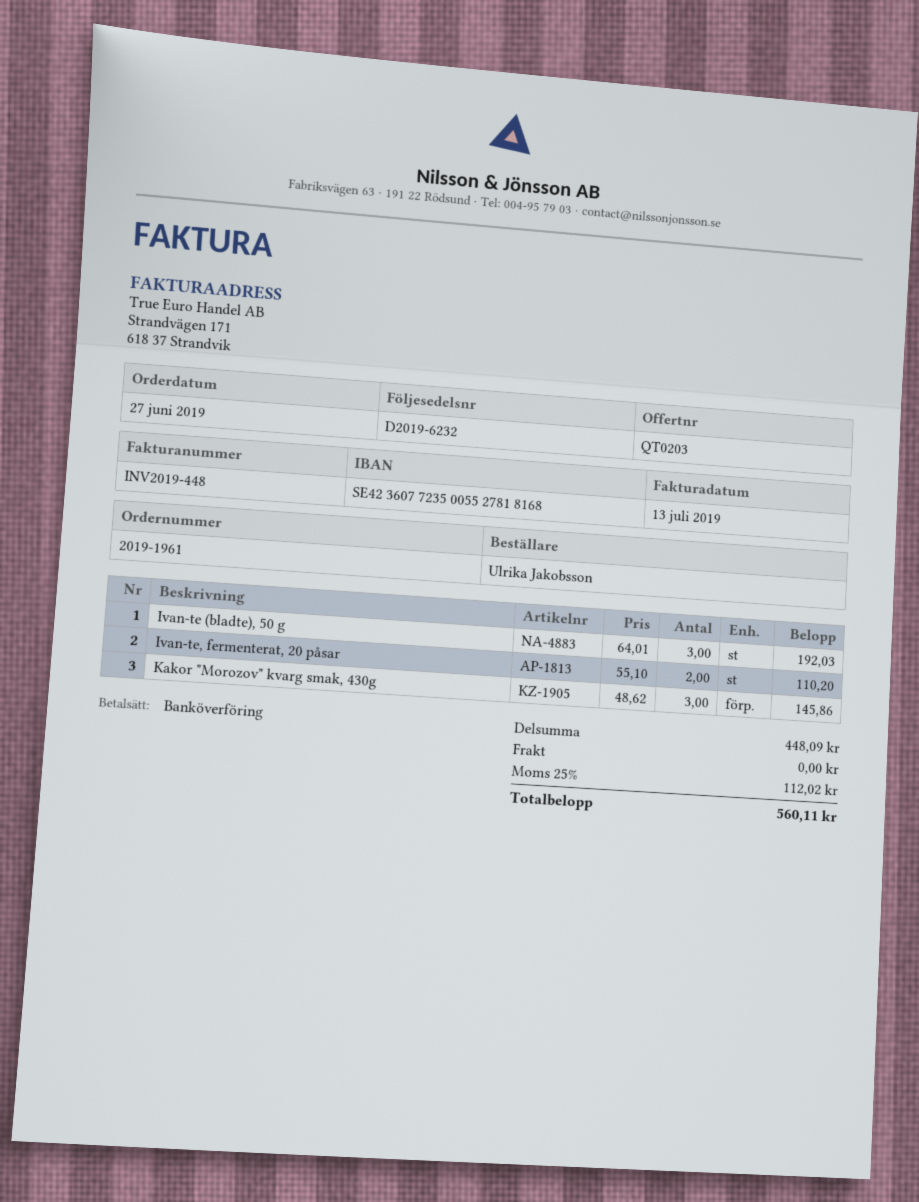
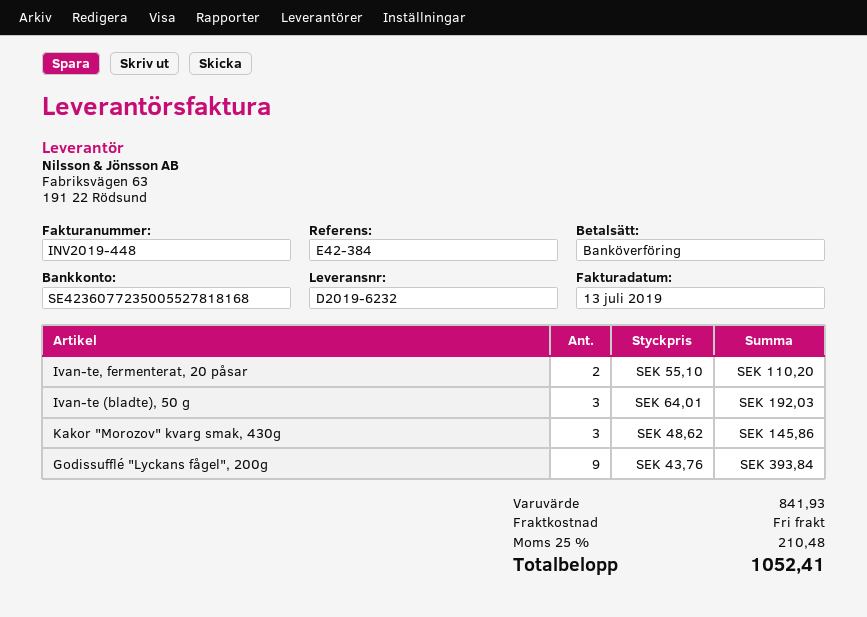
Godissufflé "Lyckans fågel", 200g: none -> 9 x 43.76 = 393.84
subtotal: 448.09 -> 841.93
tax: 25% = 112.02 -> 25% = 210.48
total: 560.11 -> 1052.41

